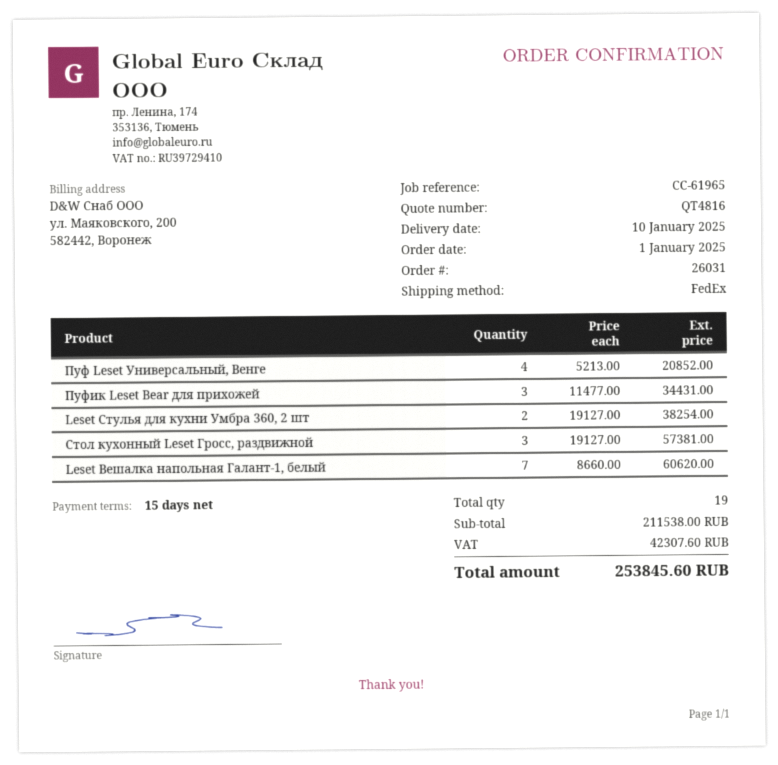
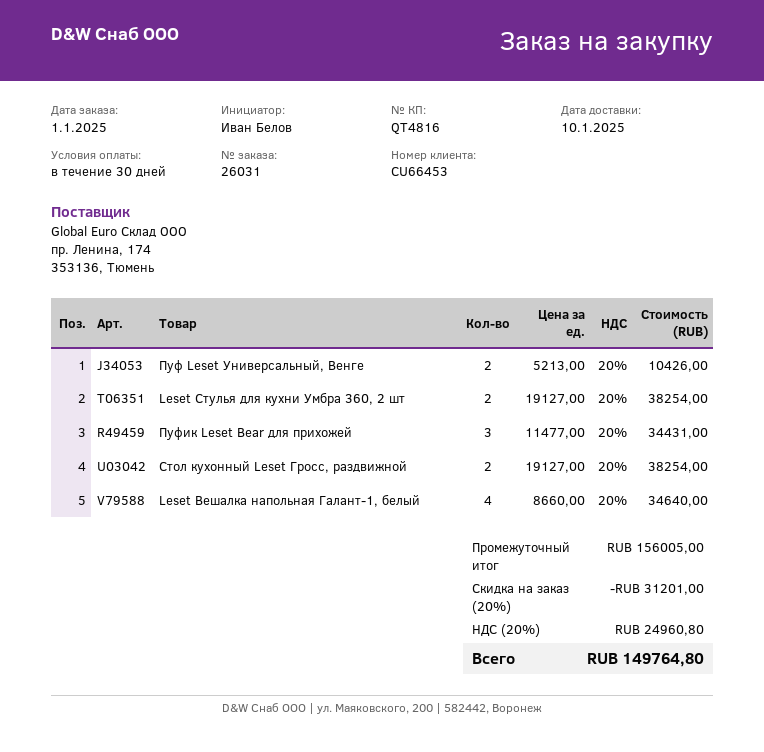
payment terms: 15 days -> 30 days
Пуф Leset Универсальный, Венге: 4 x 5213.00 = 20852.00 -> 2 x 5213.00 = 10426.00
Стол кухонный Leset Гросс, раздвижной: 3 x 19127.00 = 57381.00 -> 2 x 19127.00 = 38254.00
Leset Вешалка напольная Галант-1, белый: 7 x 8660.00 = 60620.00 -> 4 x 8660.00 = 34640.00
subtotal: 211538.00 -> 156005.00
discount: none -> 20% = 31201.00
tax: 42307.60 -> 24960.80
total: 253845.60 -> 149764.80

